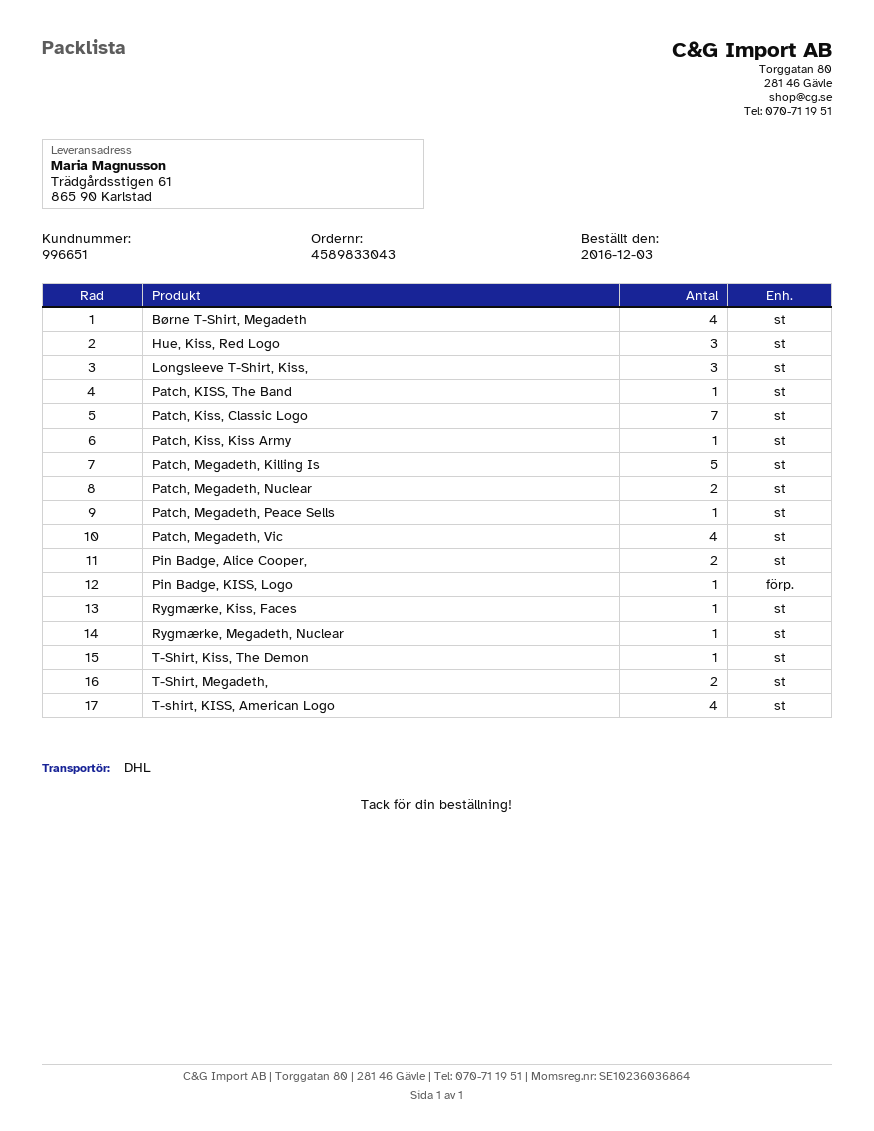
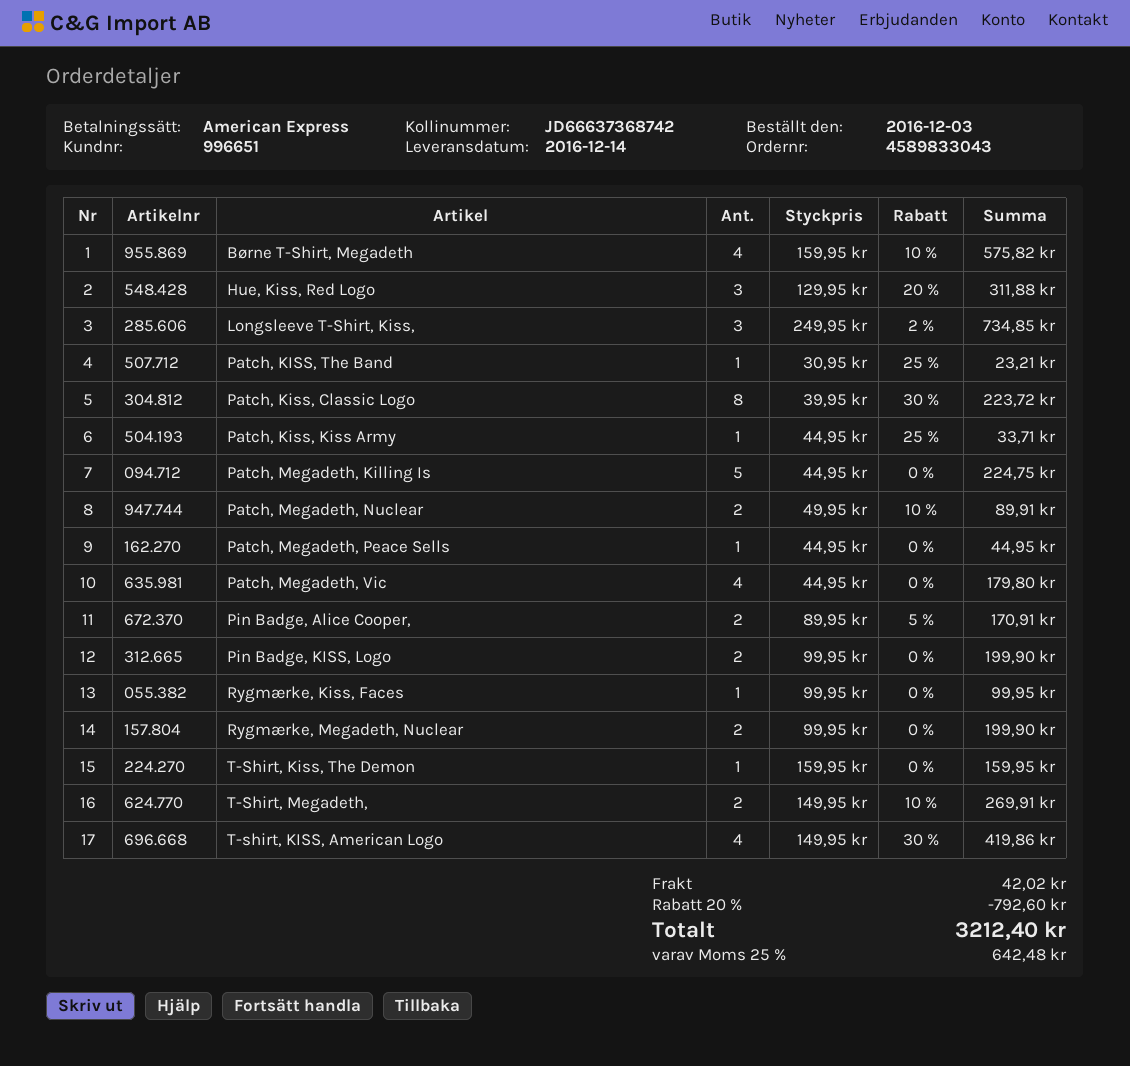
Patch, Kiss, Classic Logo: 7 -> 8
Pin Badge, KISS, Logo: 1 -> 2
Rygmærke, Megadeth, Nuclear: 1 -> 2

